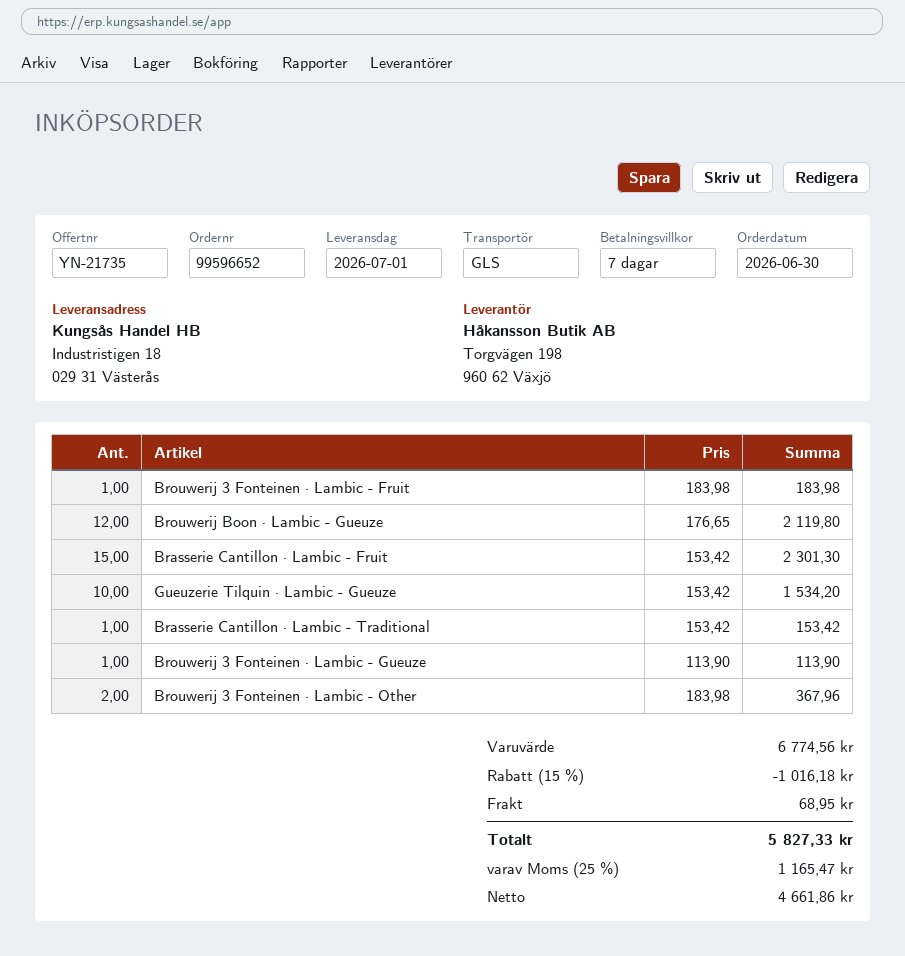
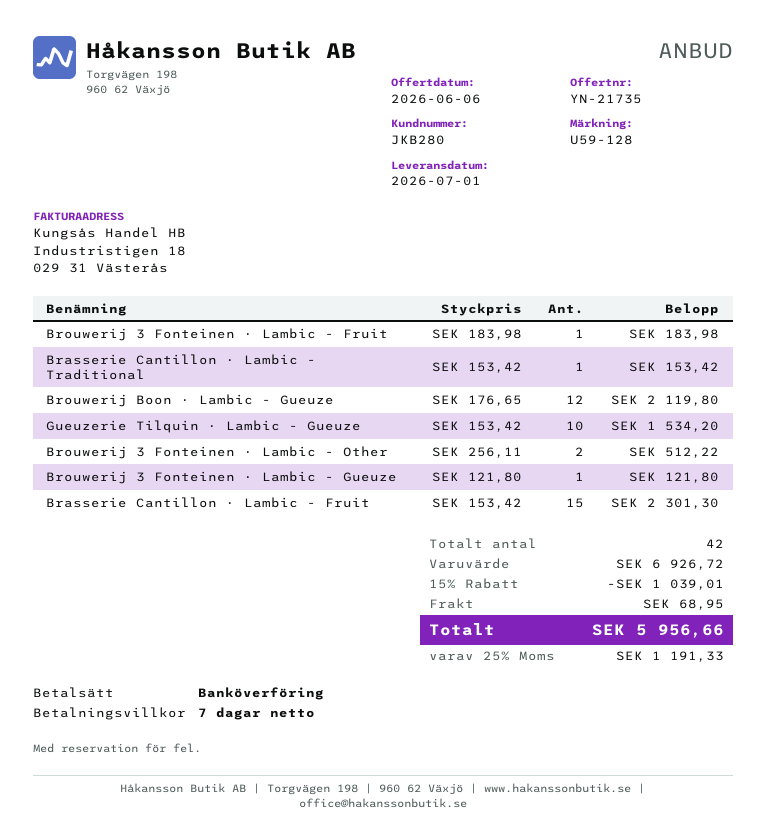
Brouwerij 3 Fonteinen · Lambic - Gueuze: 1 x 113.90 = 113.90 -> 1 x 121.80 = 121.80
Brouwerij 3 Fonteinen · Lambic - Other: 2 x 183.98 = 367.96 -> 2 x 256.11 = 512.22
subtotal: 6774.56 -> 6926.72
discount: 15% = 1016.18 -> 15% = 1039.01
tax: 25% = 1165.47 -> 25% = 1191.33
total: 5827.33 -> 5956.66

